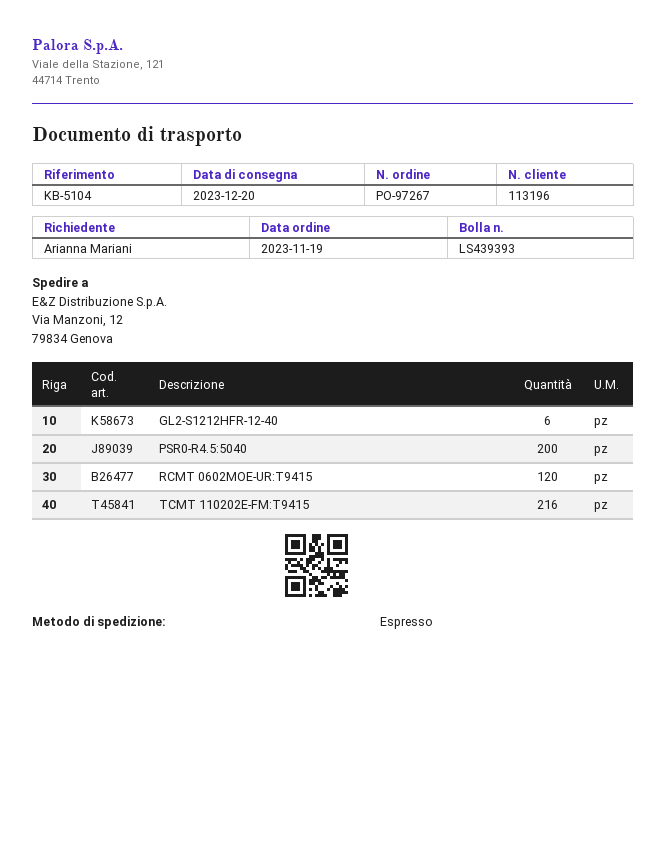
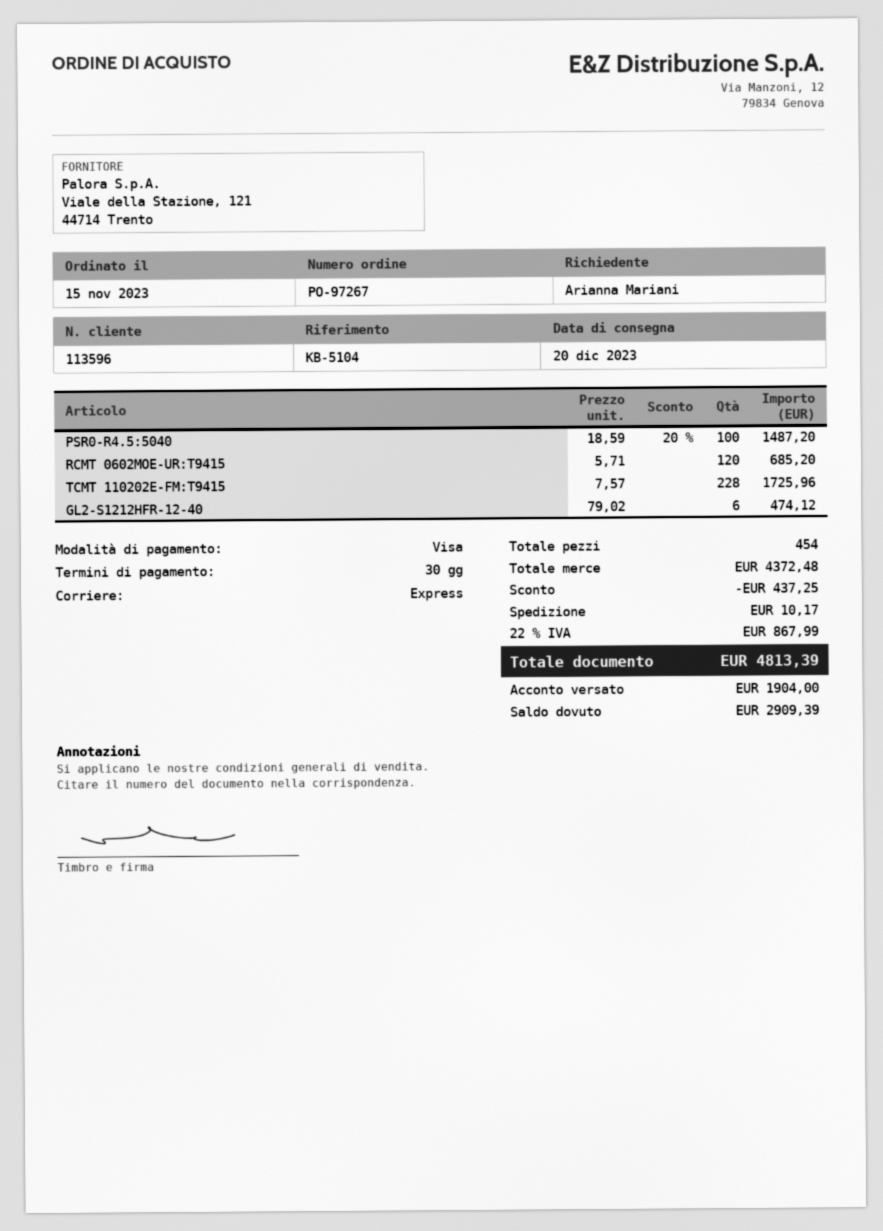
order date: 2023-11-19 -> 2023-11-15
customer number: 113196 -> 113596
PSR0-R4.5:5040: 200 -> 100
TCMT 110202E-FM:T9415: 216 -> 228

